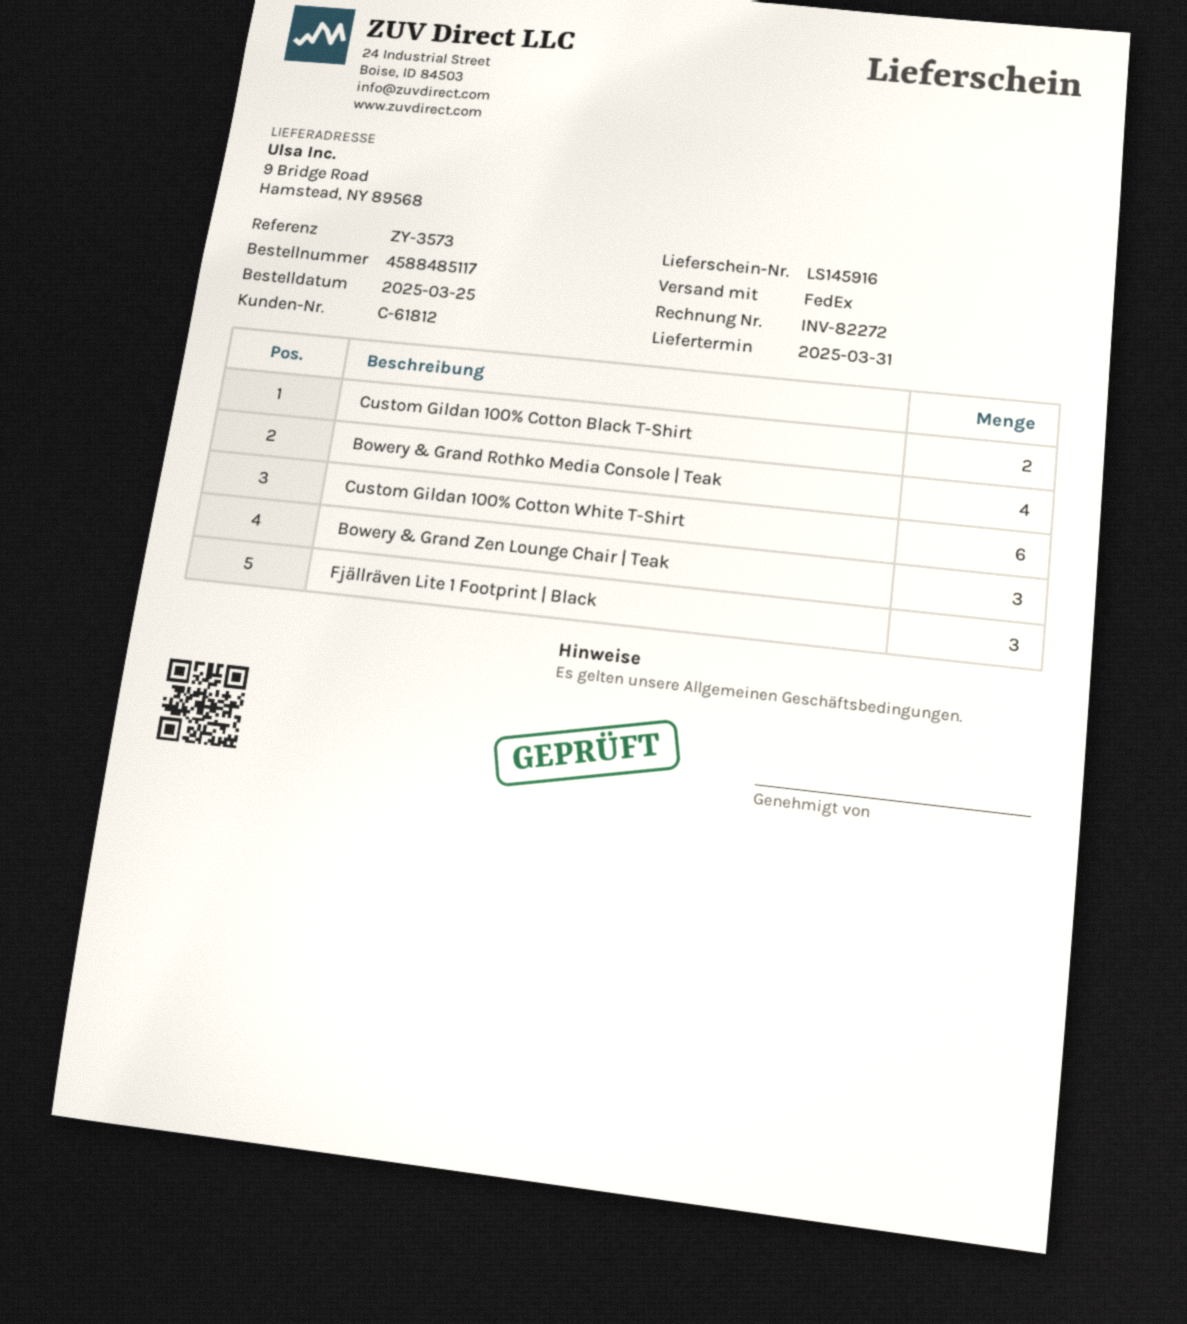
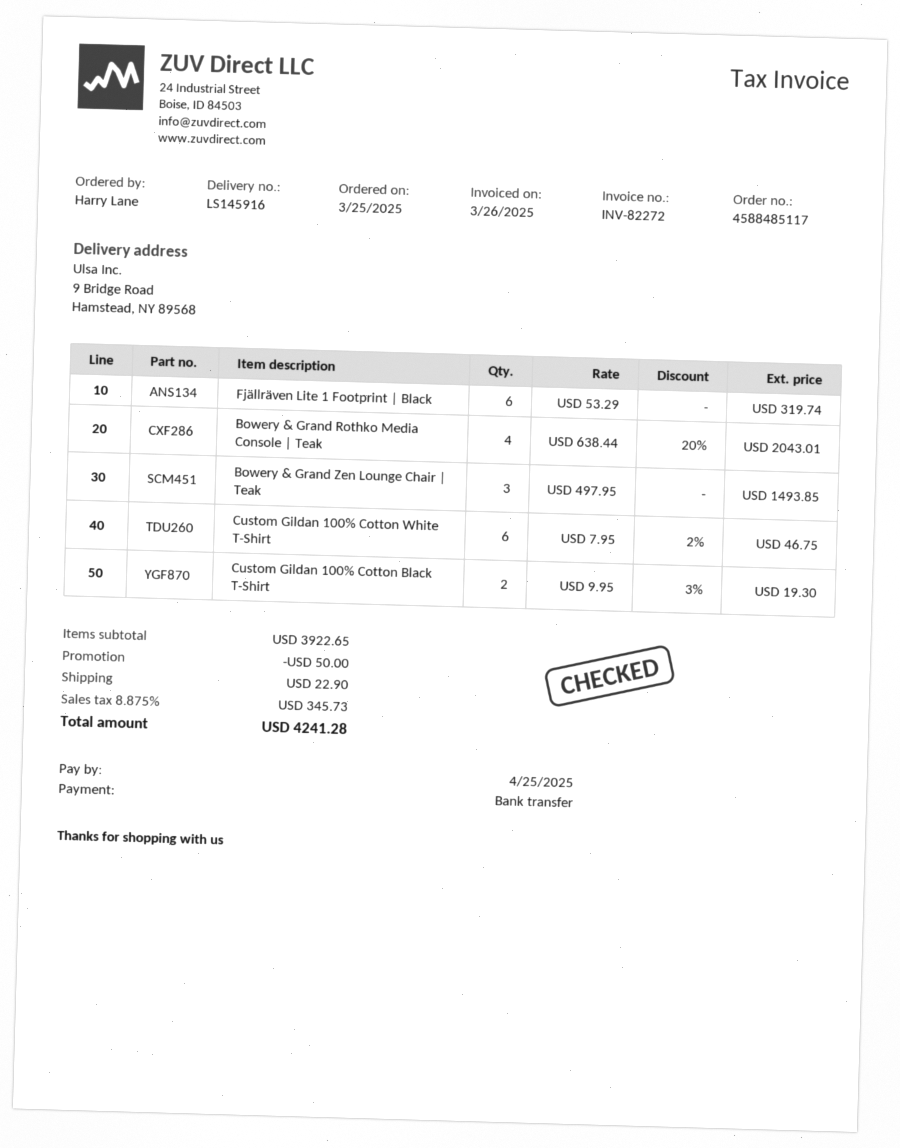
Fjällräven Lite 1 Footprint | Black: 3 -> 6

